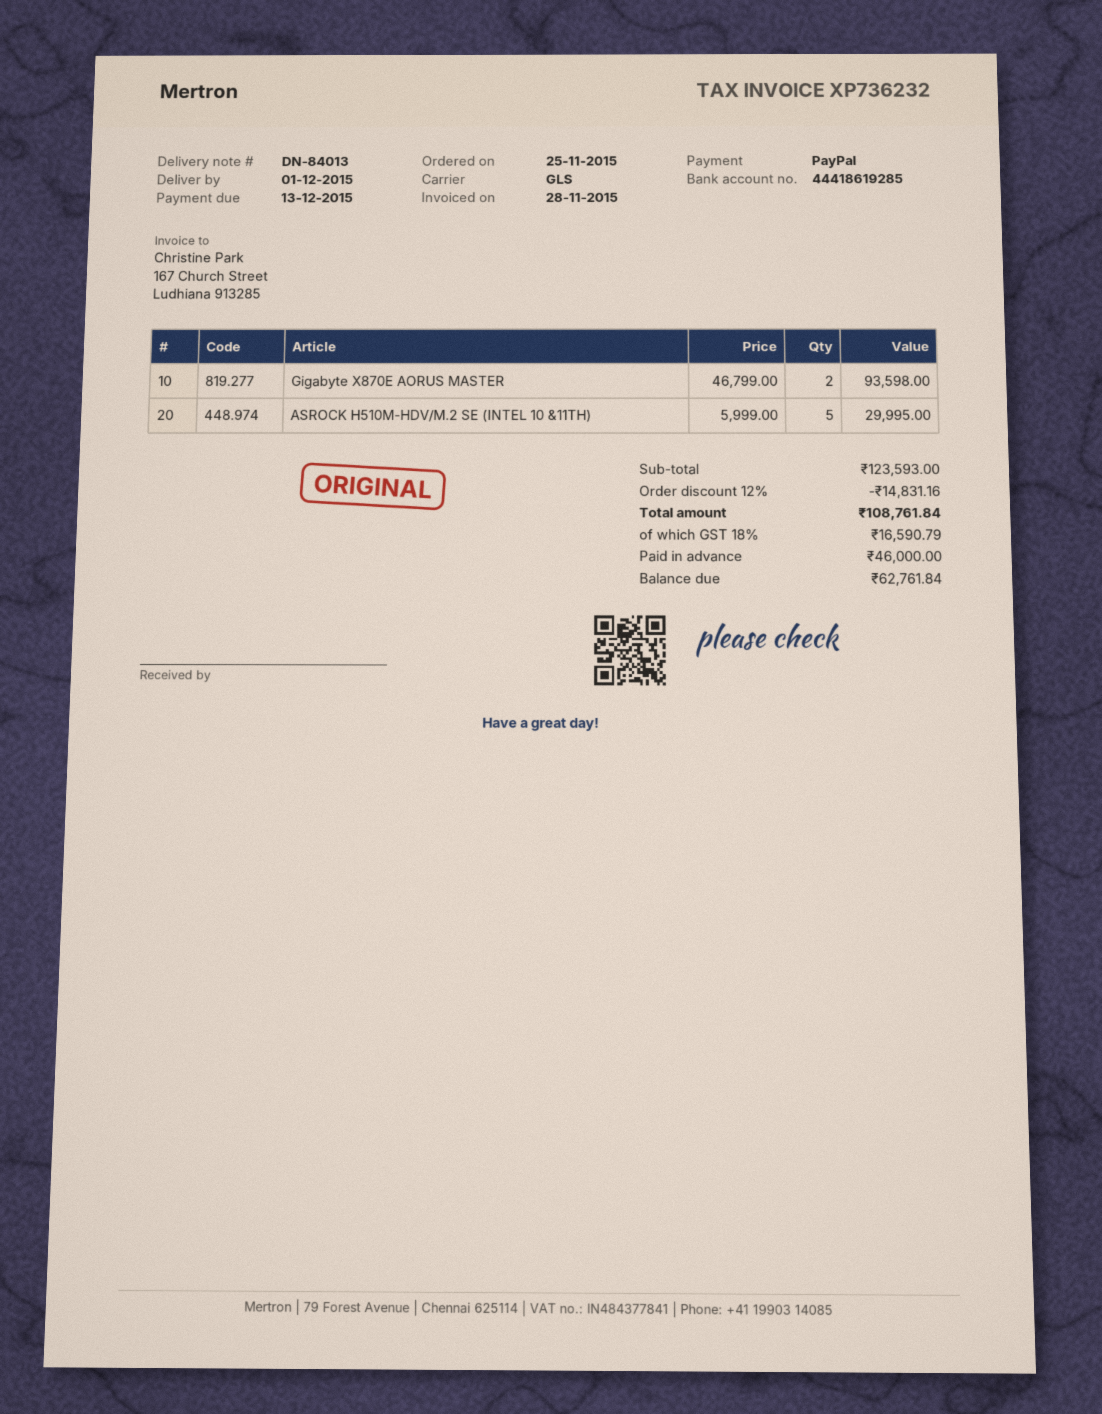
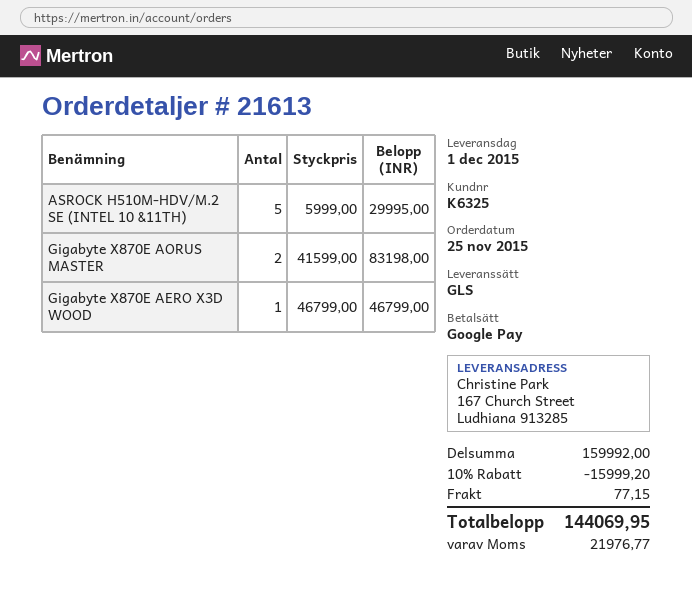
payment method: PayPal -> Google Pay
Gigabyte X870E AORUS MASTER: 2 x 46799.00 = 93598.00 -> 2 x 41599.00 = 83198.00
Gigabyte X870E AERO X3D WOOD: none -> 1 x 46799.00 = 46799.00
subtotal: 123593.00 -> 159992.00
discount: 12% = 14831.16 -> 10% = 15999.20
shipping: none -> 77.15
tax: 16590.79 -> 21976.77
total: 108761.84 -> 144069.95

